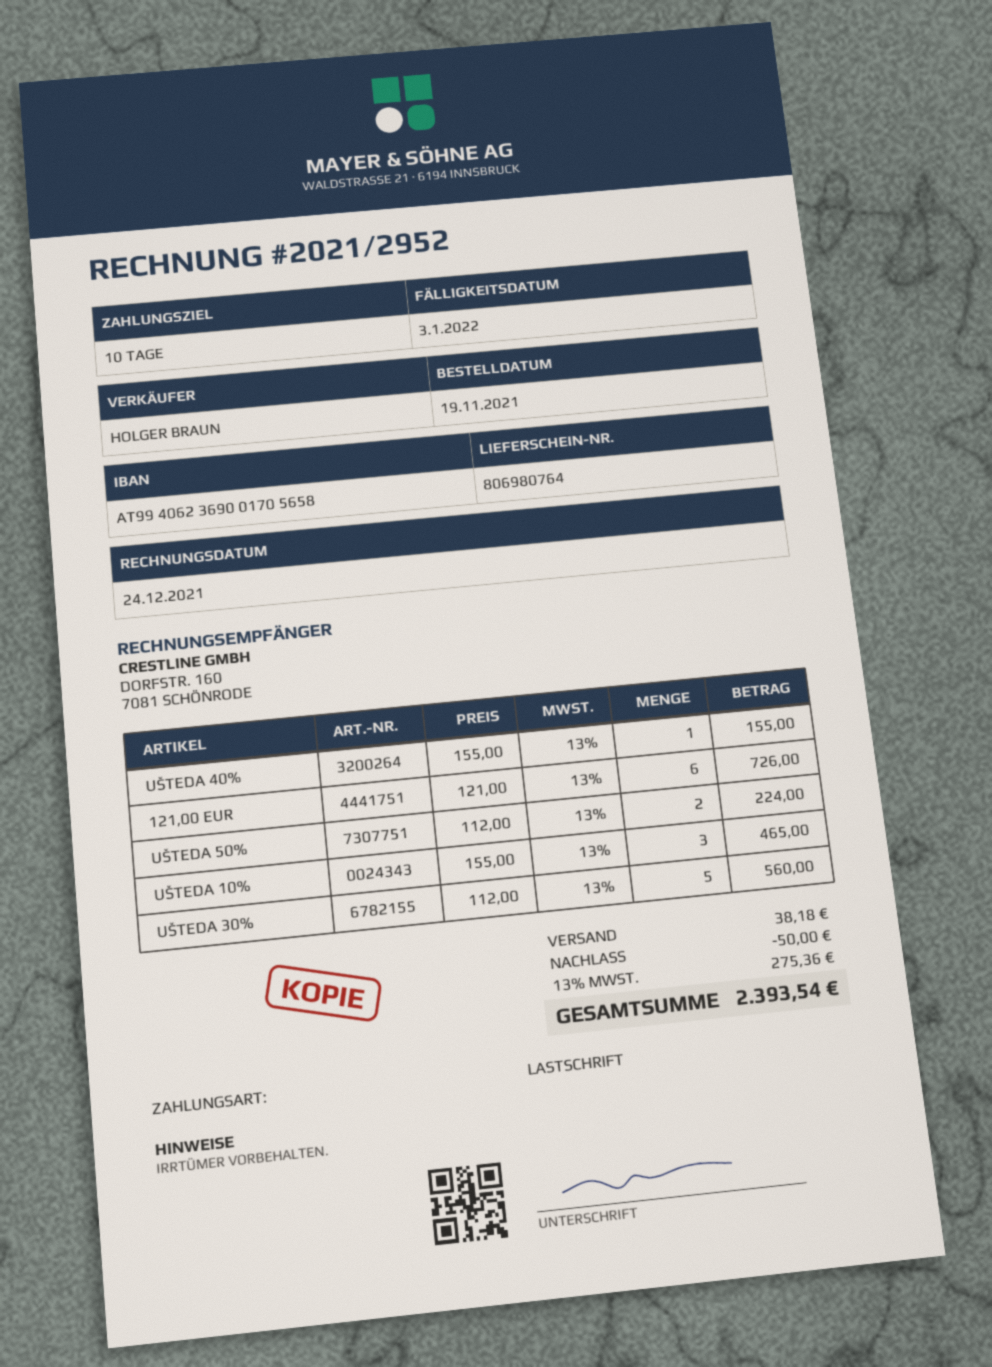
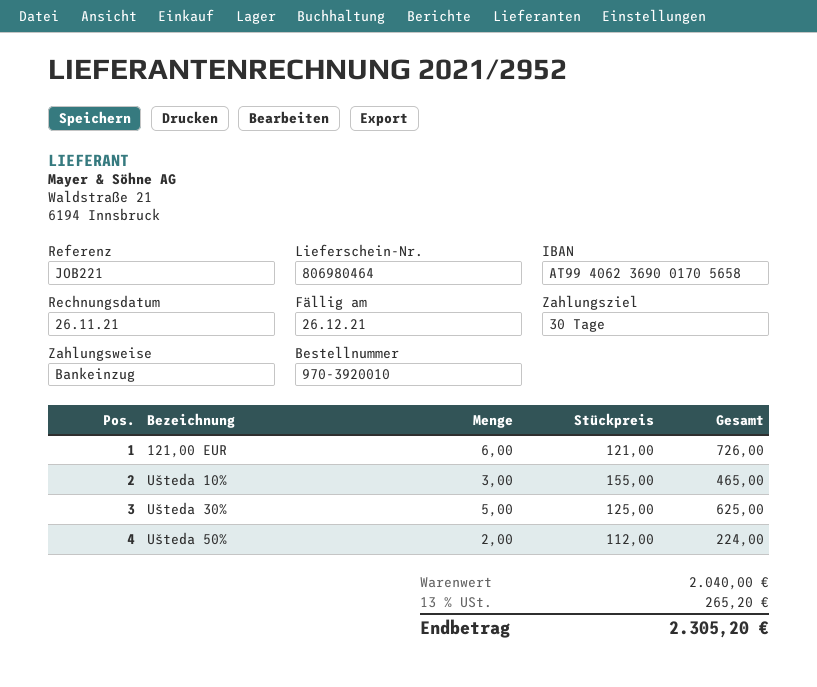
delivery note number: 806980764 -> 806980464
invoice date: 2021-12-24 -> 2021-11-26
payment terms: 10 days -> 30 days
due date: 2022-01-03 -> 2021-12-26
UŠTEDA 40%: 1 x 155.00 = 155.00 -> none
UŠTEDA 30%: 5 x 112.00 = 560.00 -> 5 x 125.00 = 625.00
discount: 50.00 -> none
shipping: 38.18 -> none
tax: 13% = 275.36 -> 13% = 265.20
total: 2393.54 -> 2305.20

